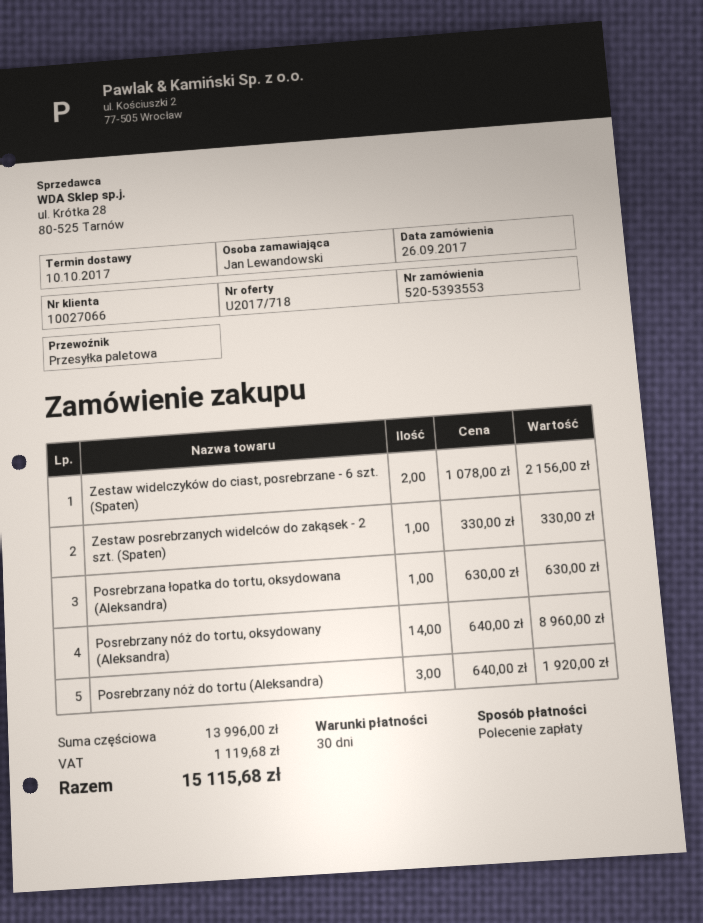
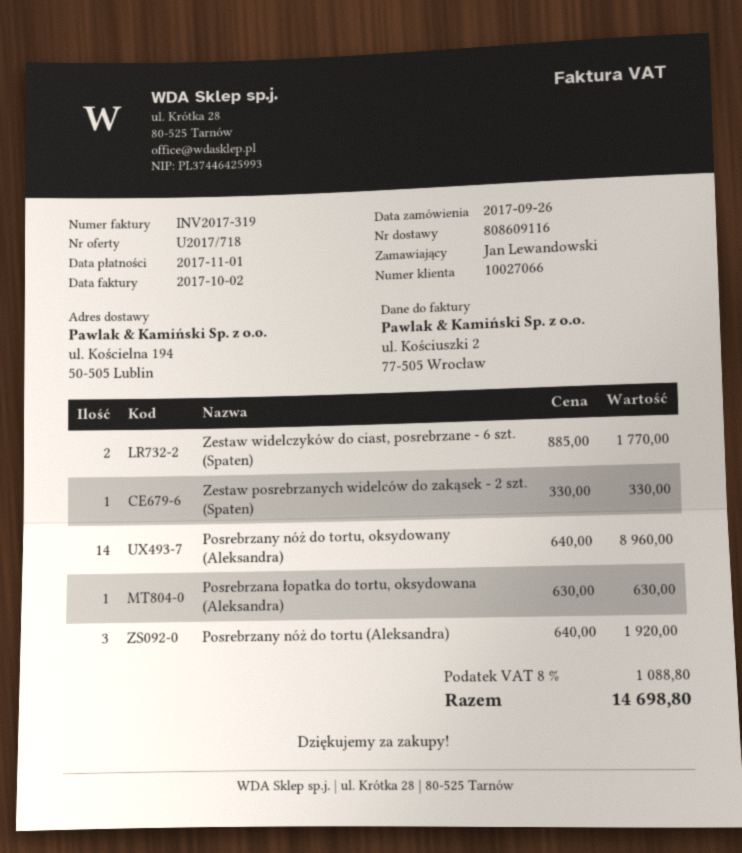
Zestaw widelczyków do ciast, posrebrzane - 6 szt. (Spaten): 2 x 1078.00 = 2156.00 -> 2 x 885.00 = 1770.00
tax: 1119.68 -> 1088.80
total: 15115.68 -> 14698.80

